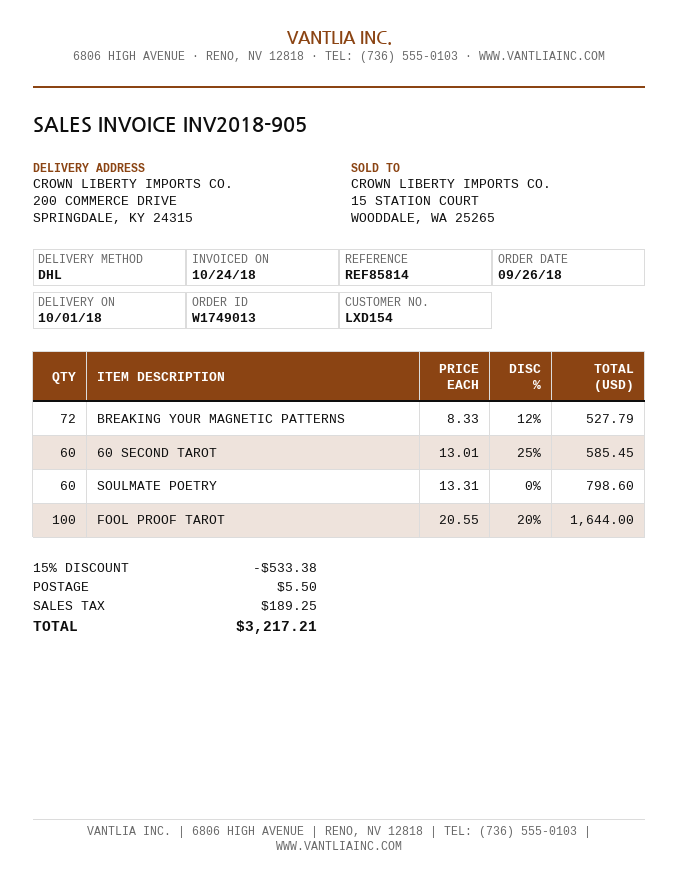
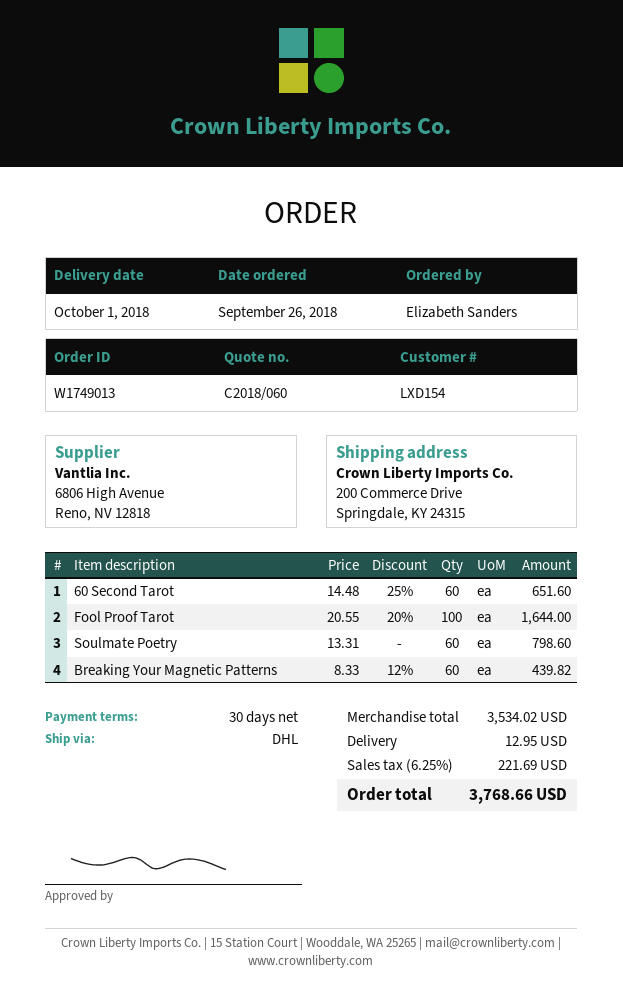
BREAKING YOUR MAGNETIC PATTERNS: 72 x 8.33 - 12% = 527.79 -> 60 x 8.33 - 12% = 439.82
60 SECOND TAROT: 60 x 13.01 - 25% = 585.45 -> 60 x 14.48 - 25% = 651.60
discount: 15% = 533.38 -> none
shipping: 5.50 -> 12.95
tax: 189.25 -> 221.69
total: 3217.21 -> 3768.66

